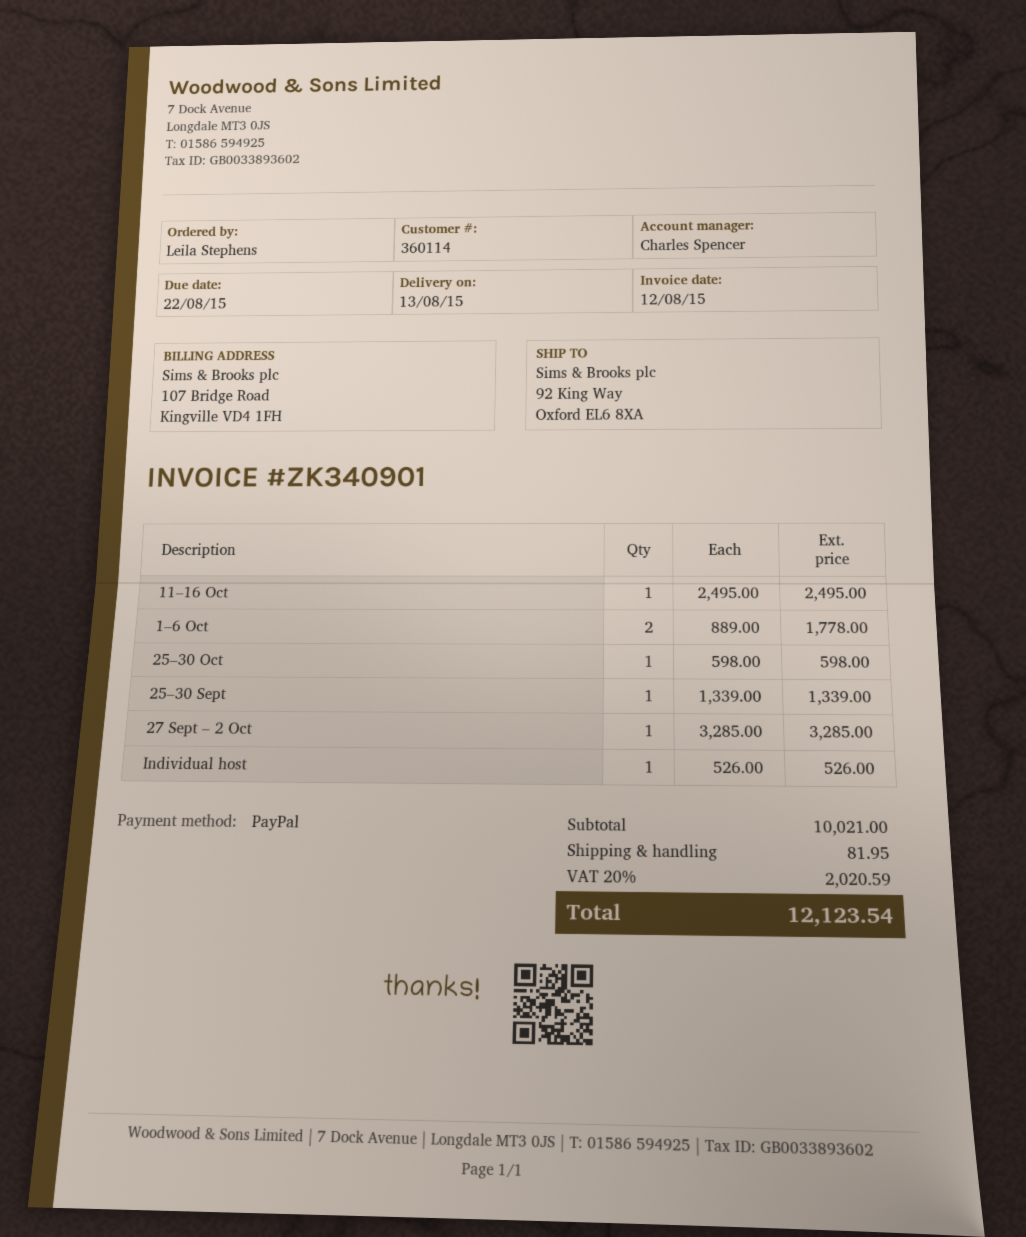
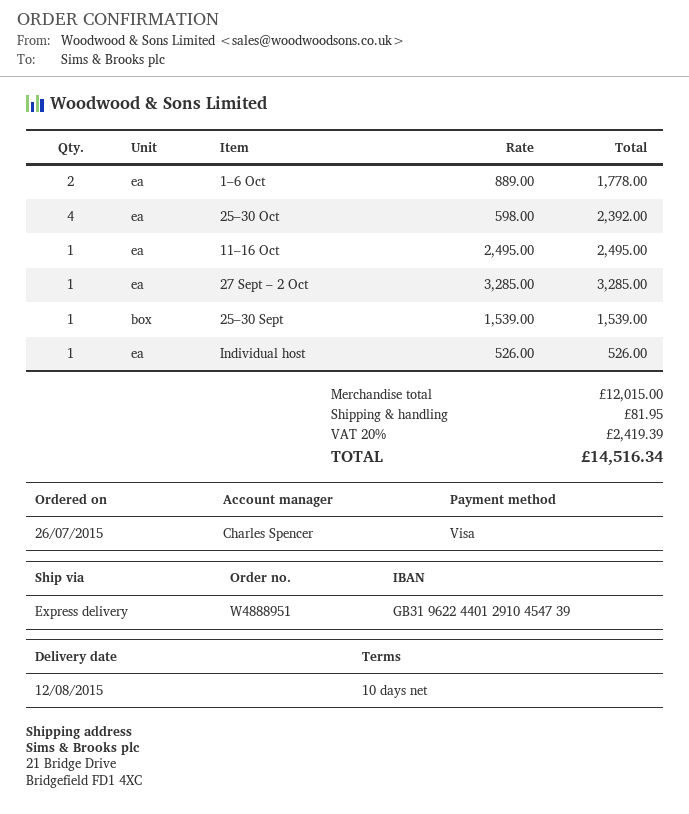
delivery date: 2015-08-13 -> 2015-08-12
payment method: PayPal -> Visa
ship to: 92 King Way, Oxford EL6 8XA -> 21 Bridge Drive, Bridgefield FD1 4XC
25–30 Oct: 1 x 598.00 = 598.00 -> 4 x 598.00 = 2392.00
25–30 Sept: 1 x 1339.00 = 1339.00 -> 1 x 1539.00 = 1539.00
subtotal: 10021.00 -> 12015.00
tax: 20% = 2020.59 -> 20% = 2419.39
total: 12123.54 -> 14516.34

